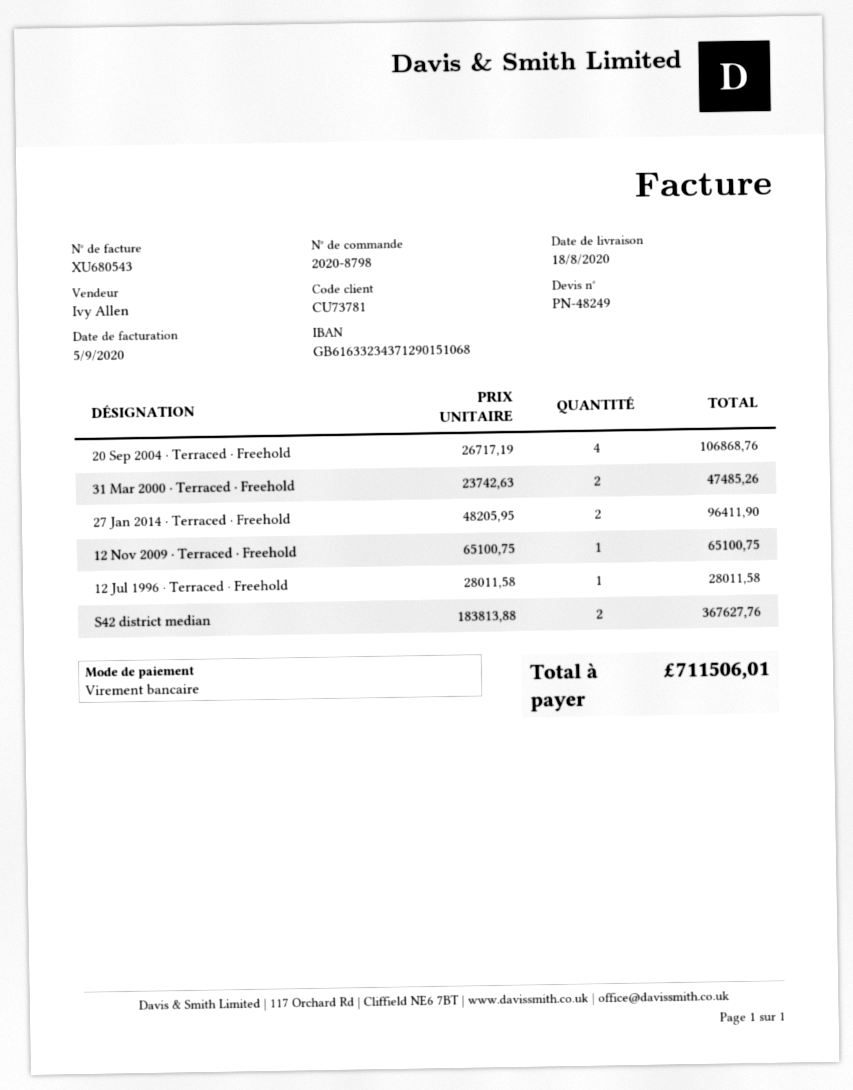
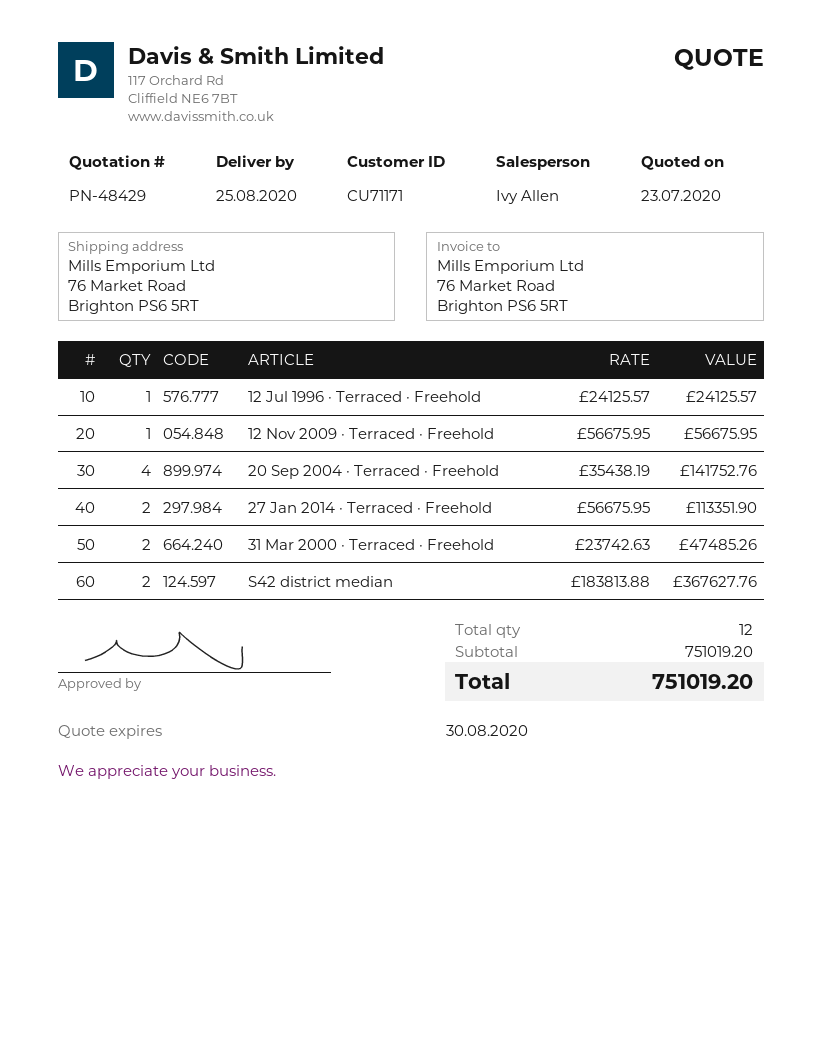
quote number: PN-48249 -> PN-48429
delivery date: 2020-08-18 -> 2020-08-25
customer number: CU73781 -> CU71171
20 Sep 2004 · Terraced · Freehold: 4 x 26717.19 = 106868.76 -> 4 x 35438.19 = 141752.76
27 Jan 2014 · Terraced · Freehold: 2 x 48205.95 = 96411.90 -> 2 x 56675.95 = 113351.90
12 Nov 2009 · Terraced · Freehold: 1 x 65100.75 = 65100.75 -> 1 x 56675.95 = 56675.95
12 Jul 1996 · Terraced · Freehold: 1 x 28011.58 = 28011.58 -> 1 x 24125.57 = 24125.57
total: 711506.01 -> 751019.20

